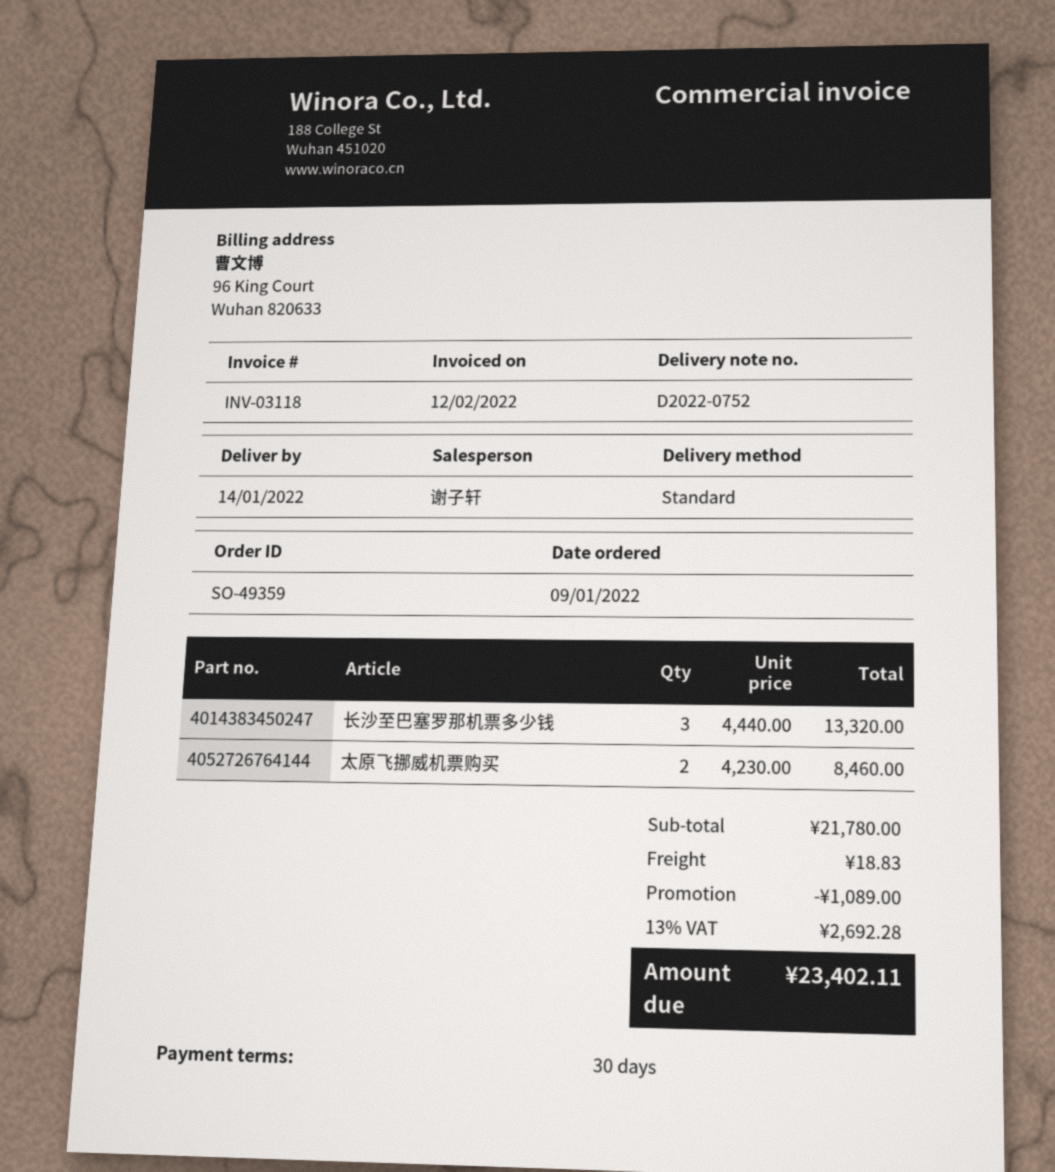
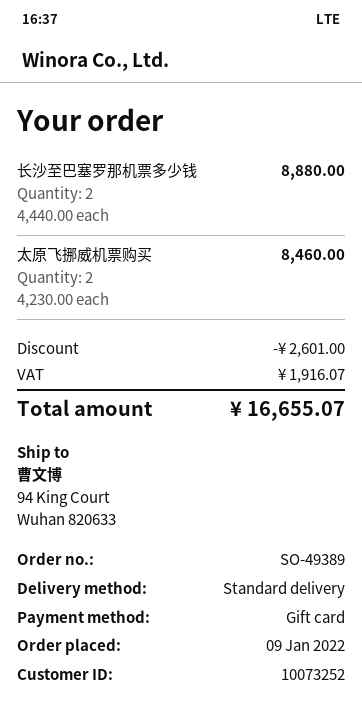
order number: SO-49359 -> SO-49389
长沙至巴塞罗那机票多少钱: 3 x 4440.00 = 13320.00 -> 2 x 4440.00 = 8880.00
discount: 1089.00 -> 2601.00
shipping: 18.83 -> none
tax: 2692.28 -> 1916.07
total: 23402.11 -> 16655.07

